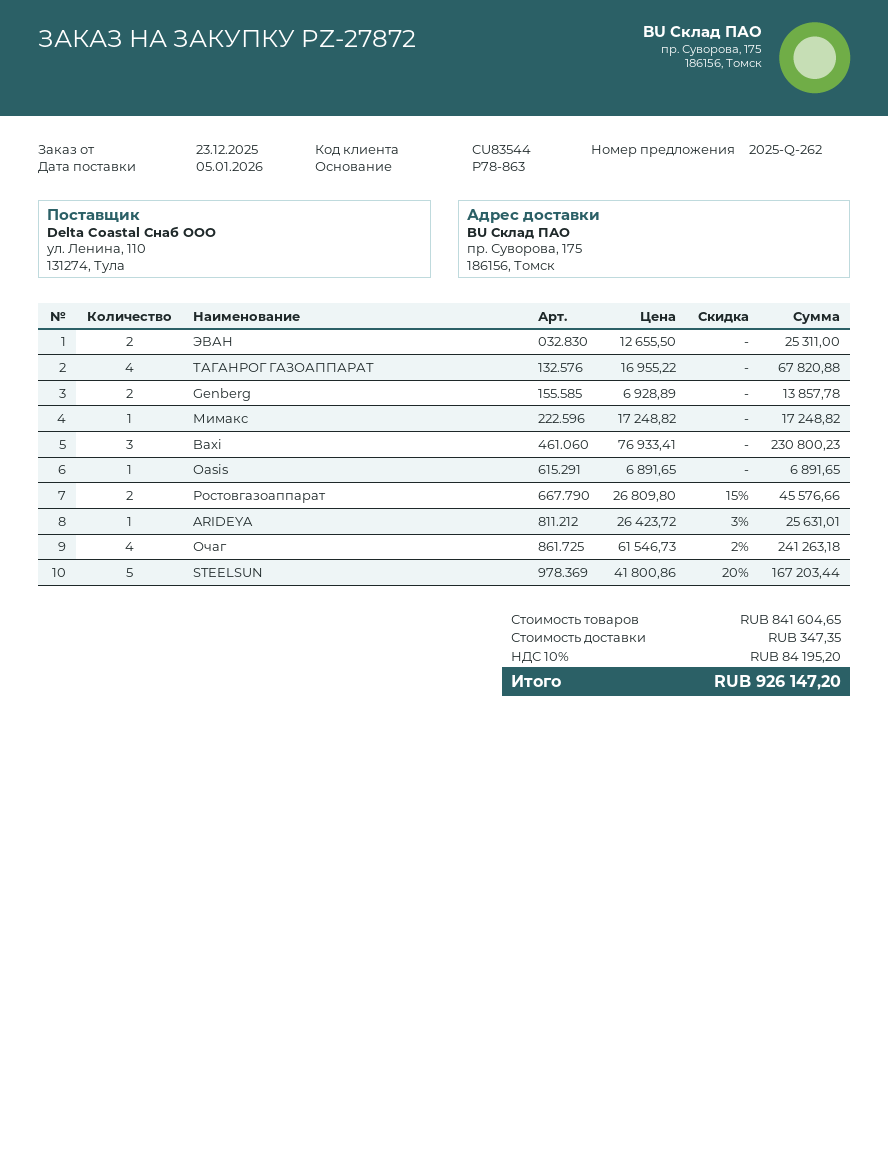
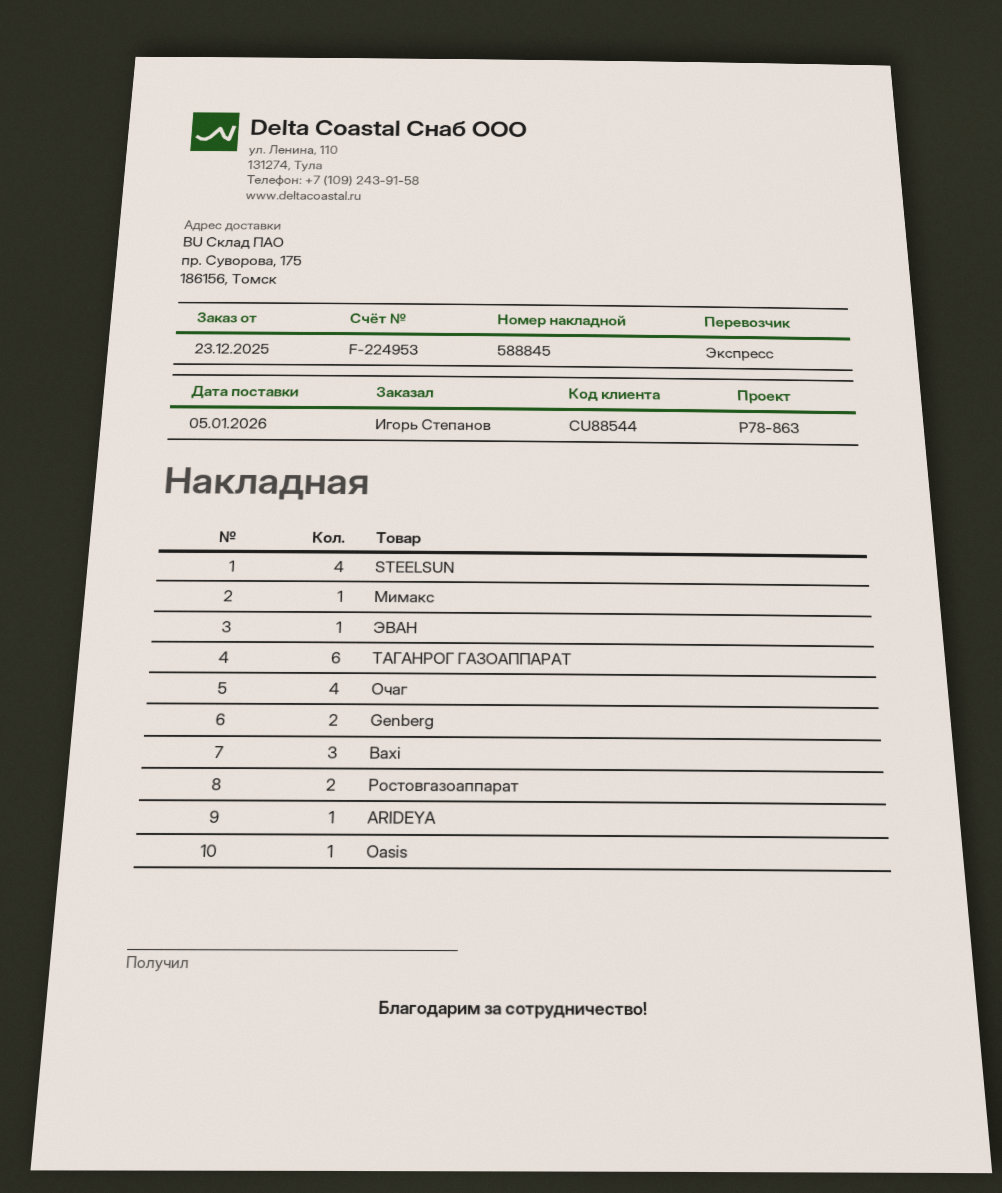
customer number: CU83544 -> CU88544
ЭВАН: 2 -> 1
ТАГАНРОГ ГАЗОАППАРАТ: 4 -> 6
STEELSUN: 5 -> 4

